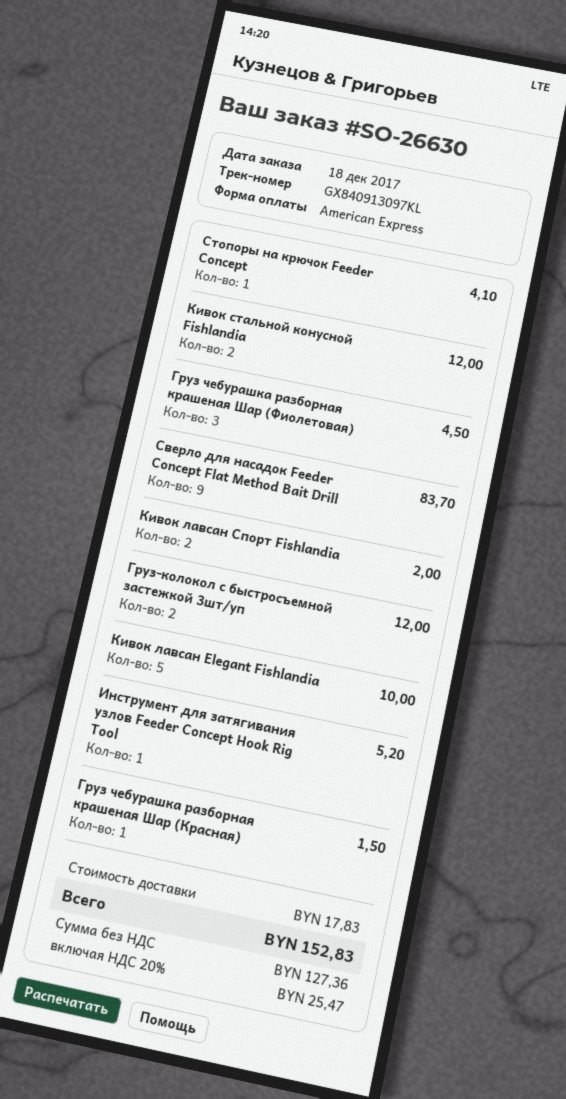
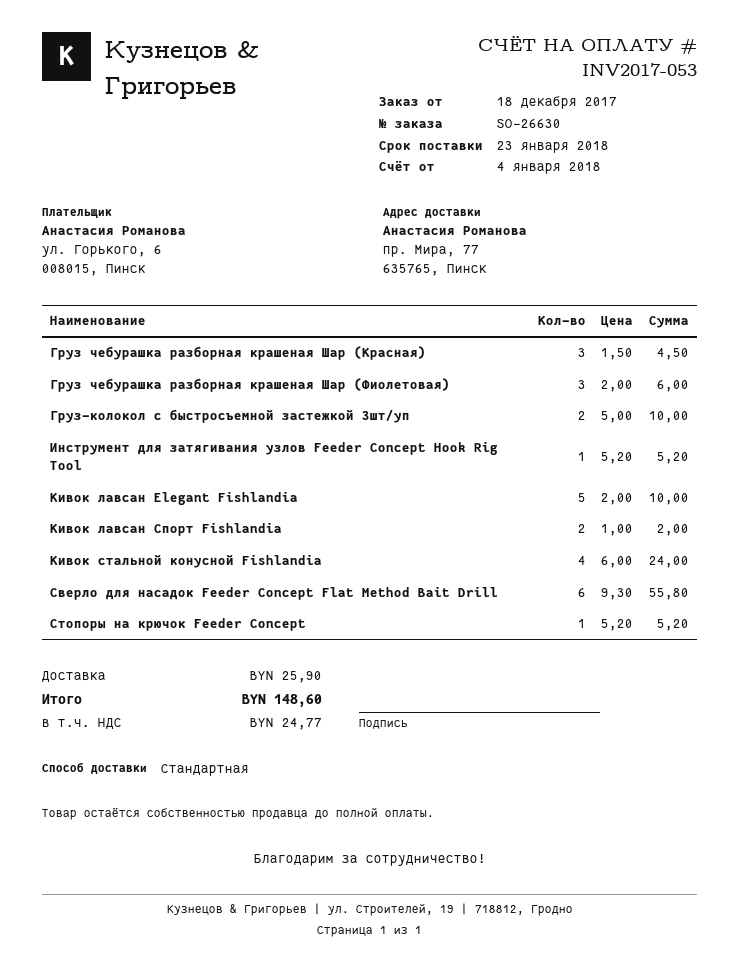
Стопоры на крючок Feeder Concept: 1 for 4.10 -> 1 for 5.20
Кивок стальной конусной Fishlandia: 2 for 12.00 -> 4 for 24.00
Груз чебурашка разборная крашеная Шар (Фиолетовая): 3 for 4.50 -> 3 for 6.00
Сверло для насадок Feeder Concept Flat Method Bait Drill: 9 for 83.70 -> 6 for 55.80
Груз-колокол с быстросъемной застежкой 3шт/уп: 2 for 12.00 -> 2 for 10.00
Груз чебурашка разборная крашеная Шар (Красная): 1 for 1.50 -> 3 for 4.50
shipping: 17.83 -> 25.90
tax: 25.47 -> 24.77
total: 152.83 -> 148.60

